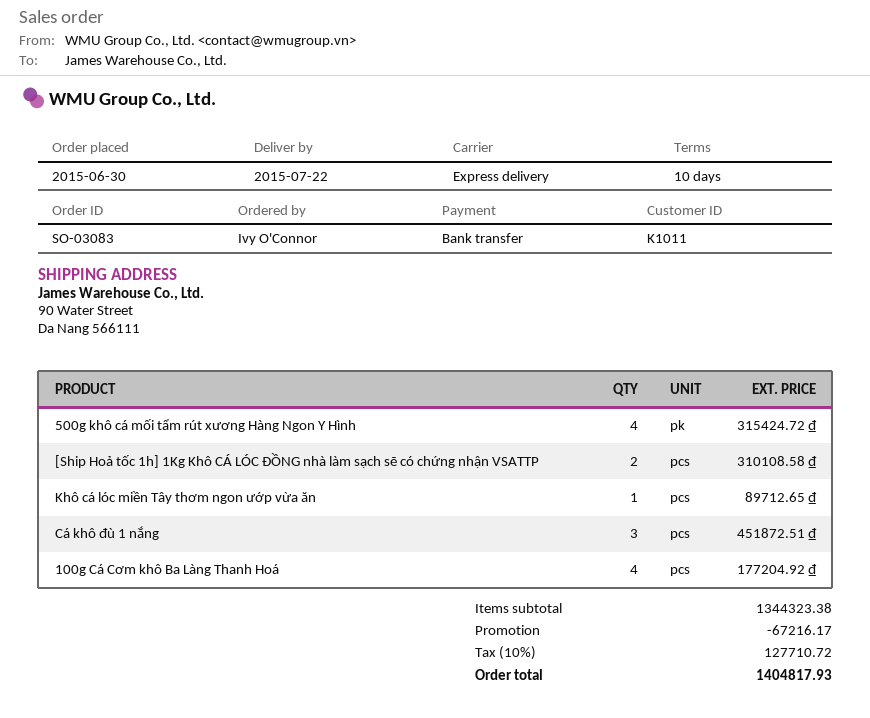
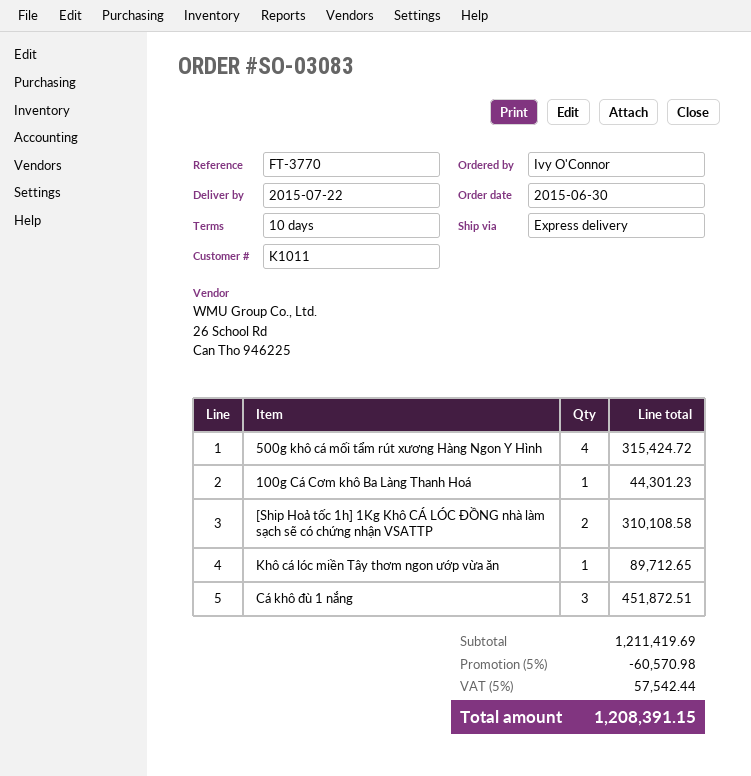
100g Cá Cơm khô Ba Làng Thanh Hoá: 4 for 177204.92 -> 1 for 44301.23
subtotal: 1344323.38 -> 1211419.69
discount: 67216.17 -> 60570.98
tax: 10% = 127710.72 -> 5% = 57542.44
total: 1404817.93 -> 1208391.15

